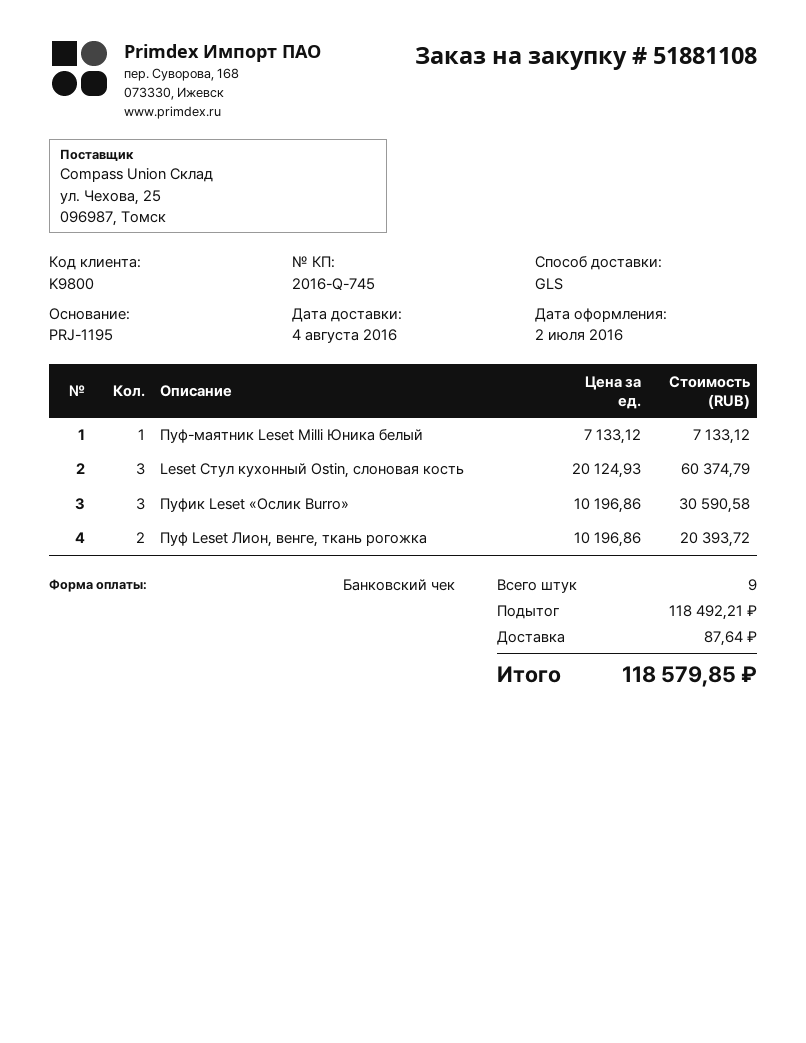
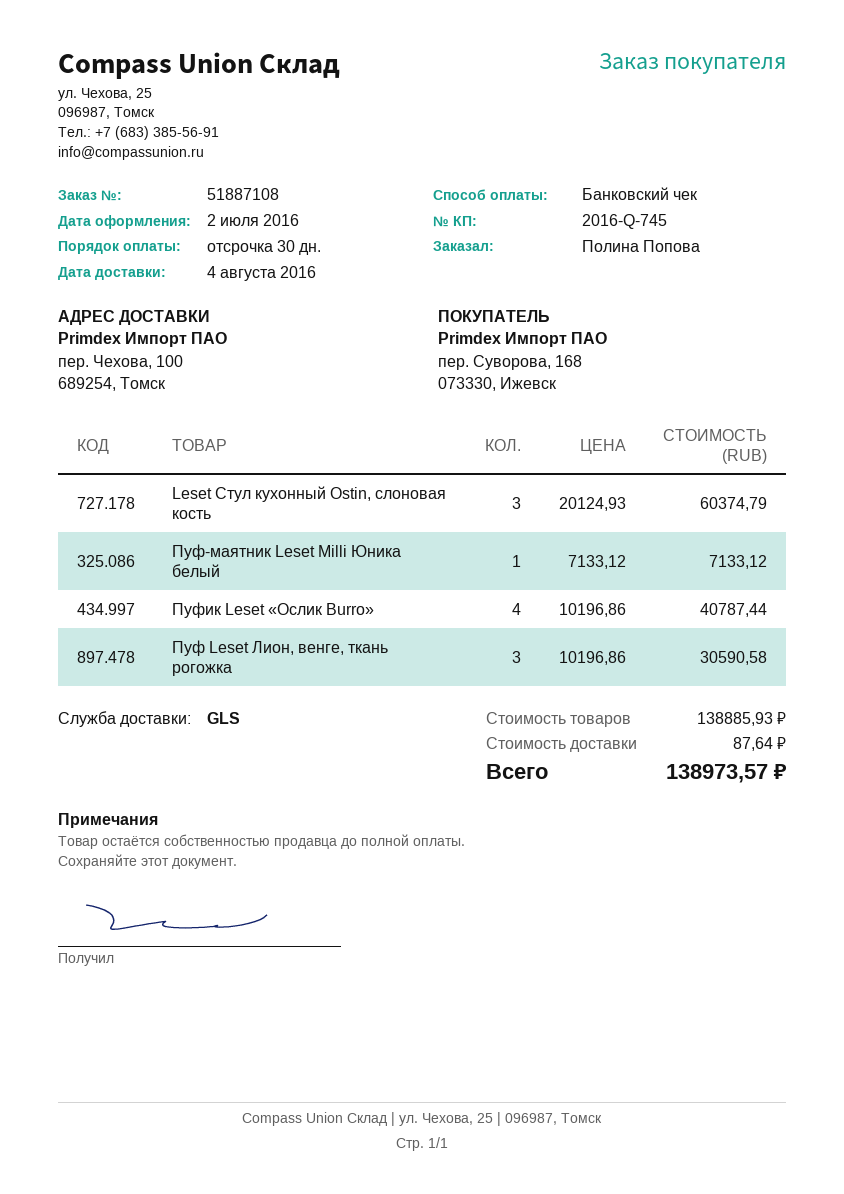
order number: 51881108 -> 51887108
Пуфик Leset «Ослик Burro»: 3 x 10196.86 = 30590.58 -> 4 x 10196.86 = 40787.44
Пуф Leset Лион, венге, ткань рогожка: 2 x 10196.86 = 20393.72 -> 3 x 10196.86 = 30590.58
subtotal: 118492.21 -> 138885.93
total: 118579.85 -> 138973.57

